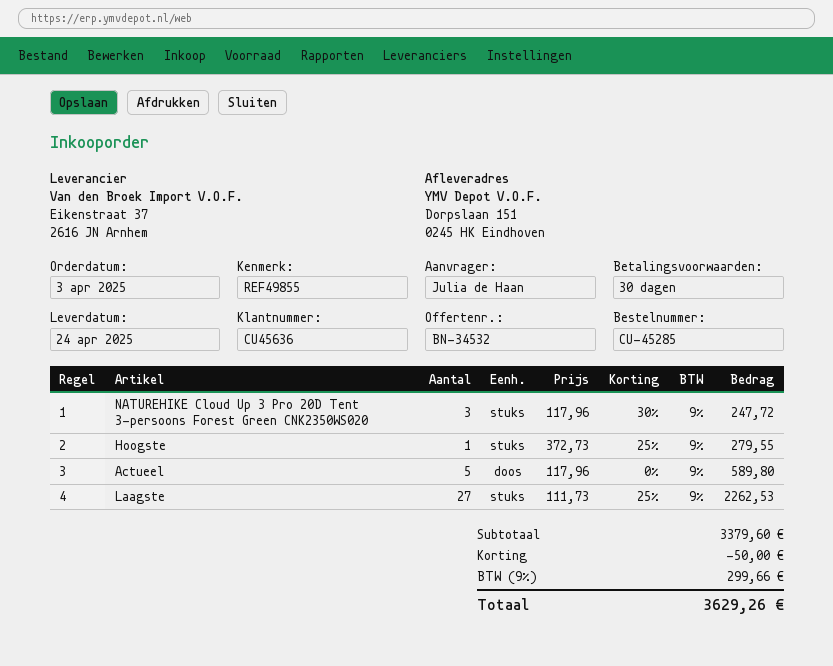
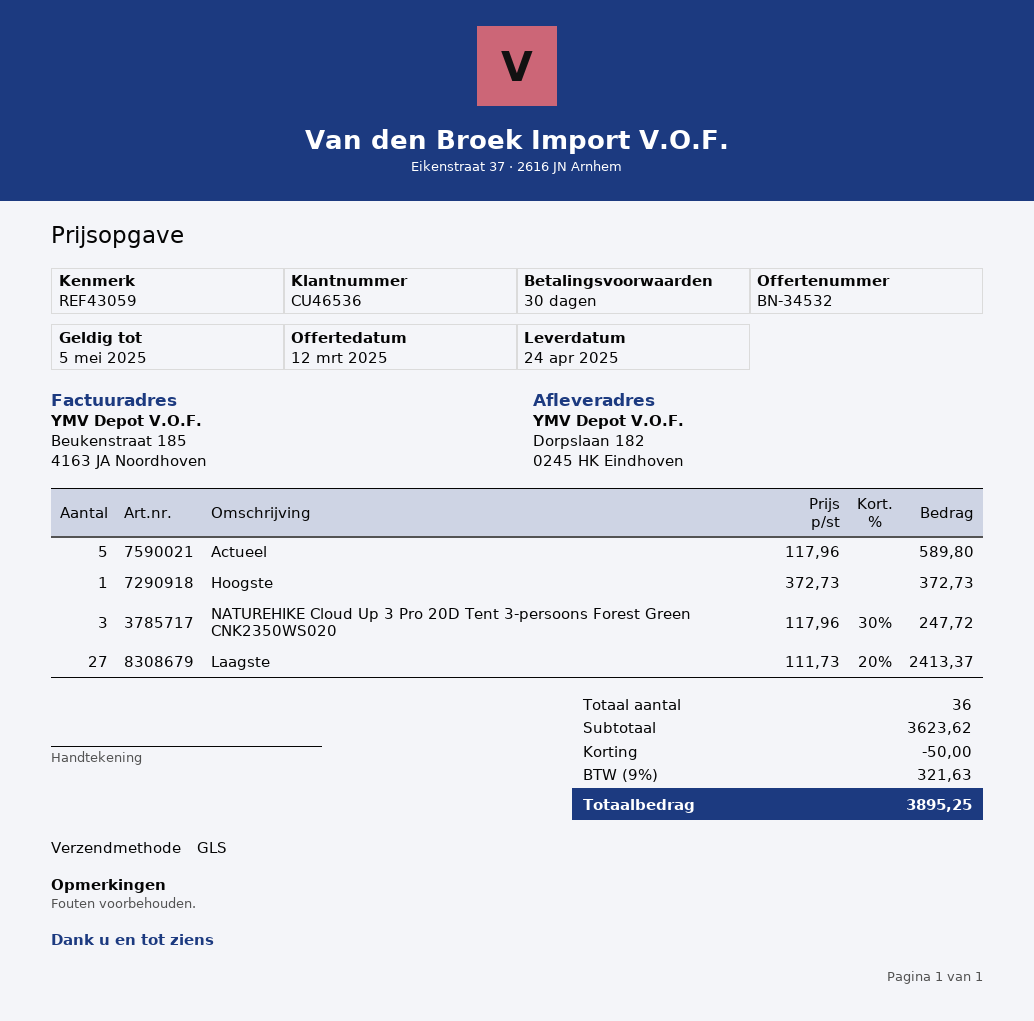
customer number: CU45636 -> CU46536
reference: REF49855 -> REF43059
ship to: Dorpslaan 151, 0245 HK Eindhoven -> Dorpslaan 182, 0245 HK Eindhoven
Hoogste: 1 x 372.73 - 25% = 279.55 -> 1 x 372.73 = 372.73
Laagste: 27 x 111.73 - 25% = 2262.53 -> 27 x 111.73 - 20% = 2413.37
subtotal: 3379.60 -> 3623.62
tax: 9% = 299.66 -> 9% = 321.63
total: 3629.26 -> 3895.25

